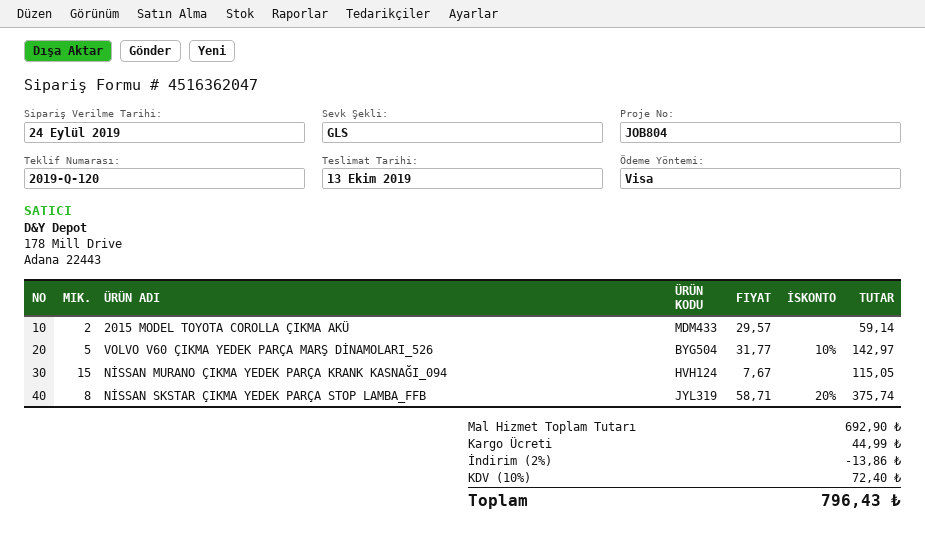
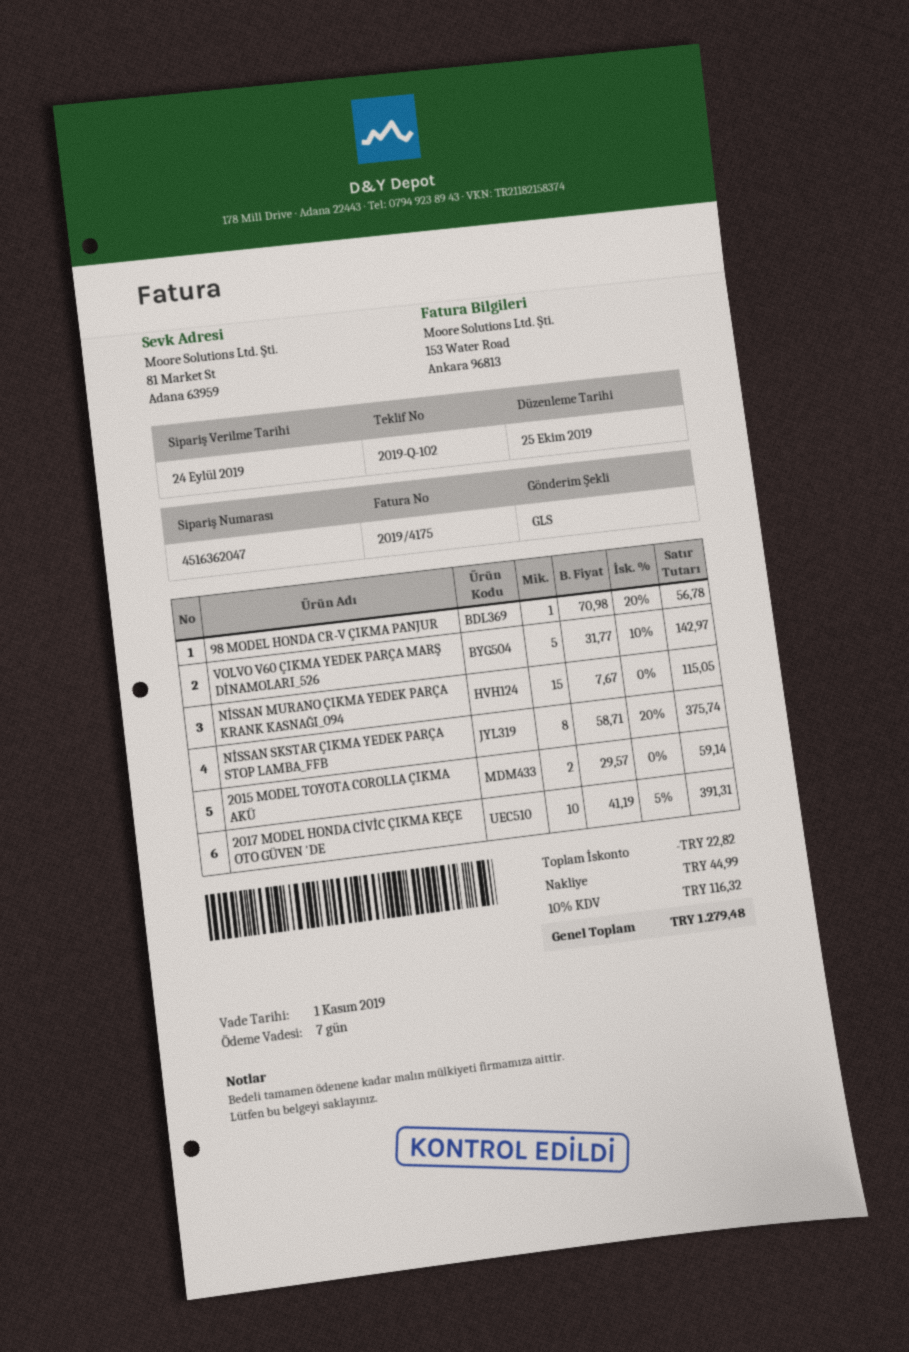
quote number: 2019-Q-120 -> 2019-Q-102
98 MODEL HONDA CR-V ÇIKMA PANJUR: none -> 1 x 70.98 - 20% = 56.78
2017 MODEL HONDA CİVİC ÇIKMA KEÇE OTO GÜVEN 'DE: none -> 10 x 41.19 - 5% = 391.31
discount: 13.86 -> 22.82
tax: 10% = 72.40 -> 10% = 116.32
total: 796.43 -> 1279.48

